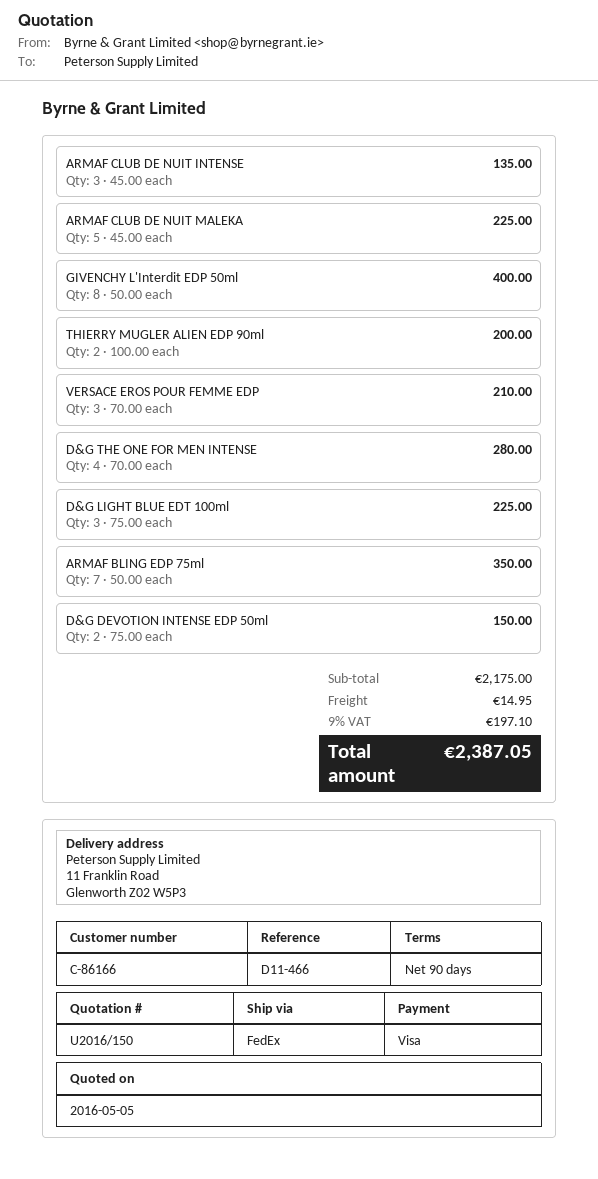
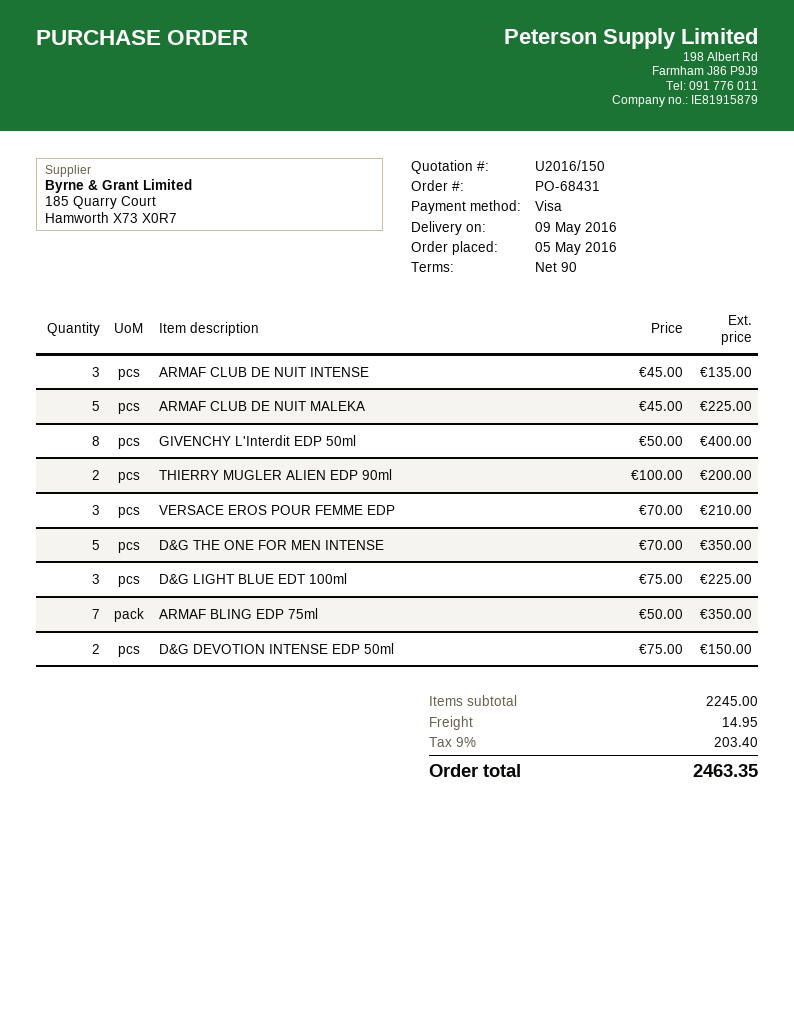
D&G THE ONE FOR MEN INTENSE: 4 x 70.00 = 280.00 -> 5 x 70.00 = 350.00
subtotal: 2175.00 -> 2245.00
tax: 9% = 197.10 -> 9% = 203.40
total: 2387.05 -> 2463.35

